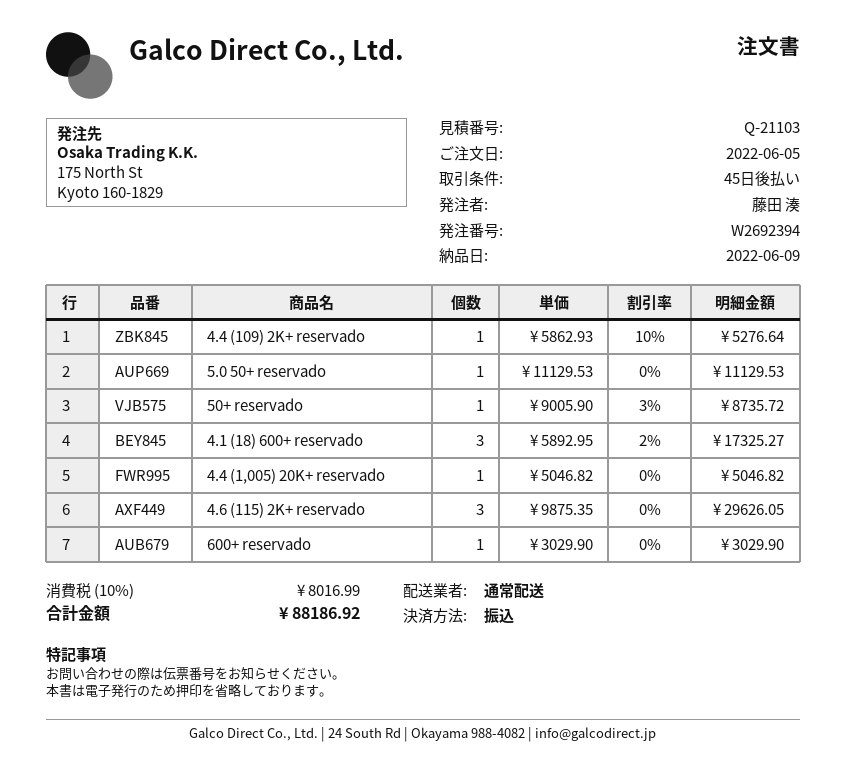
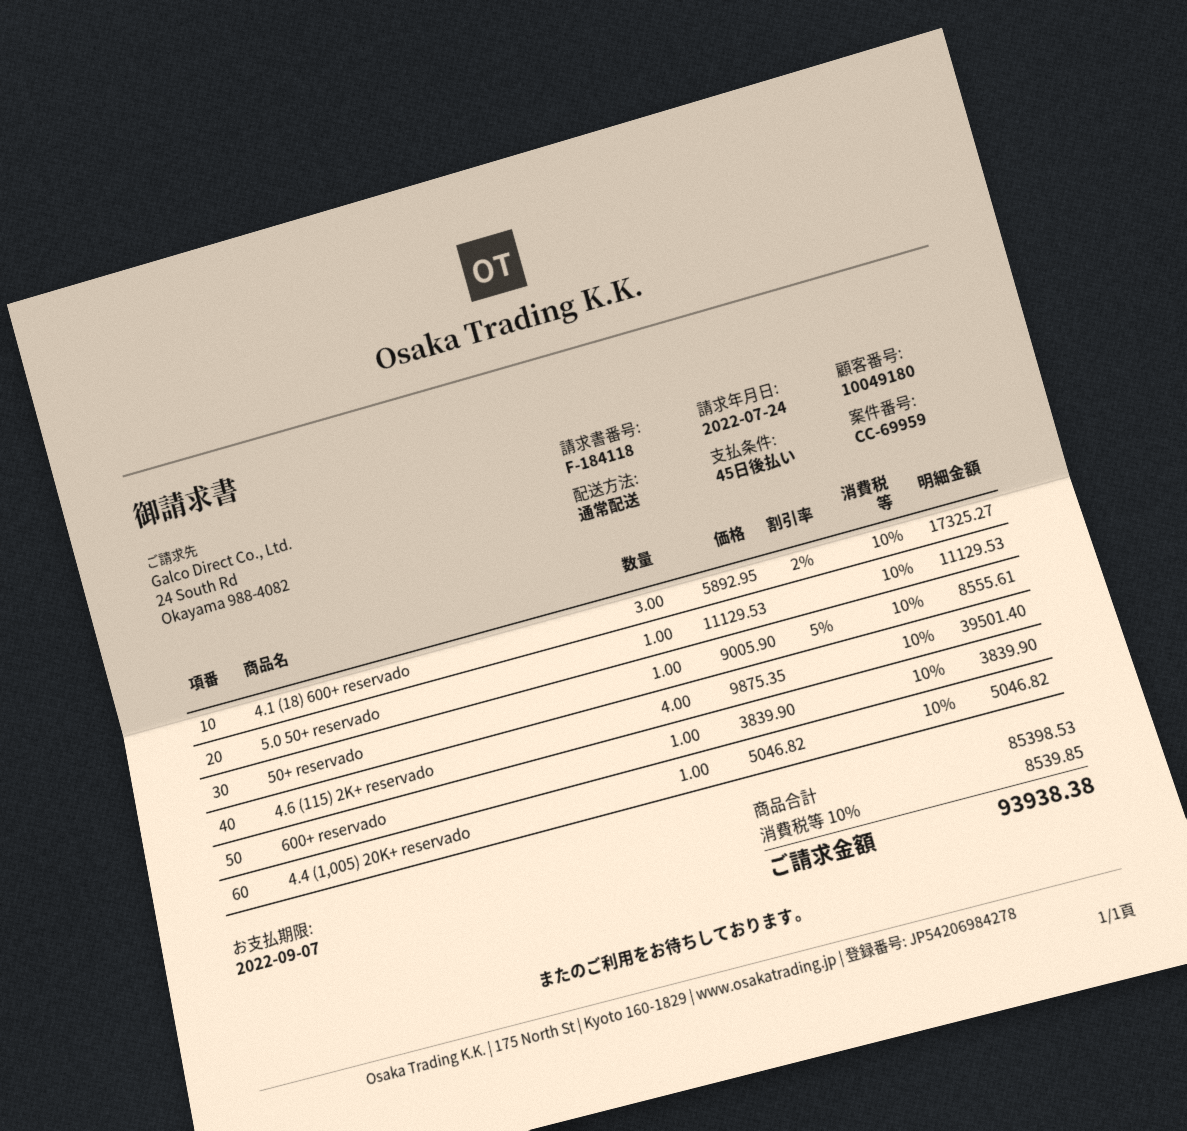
4.4 (109) 2K+ reservado: 1 x 5862.93 - 10% = 5276.64 -> none
50+ reservado: 1 x 9005.90 - 3% = 8735.72 -> 1 x 9005.90 - 5% = 8555.61
4.6 (115) 2K+ reservado: 3 x 9875.35 = 29626.05 -> 4 x 9875.35 = 39501.40
600+ reservado: 1 x 3029.90 = 3029.90 -> 1 x 3839.90 = 3839.90
tax: 10% = 8016.99 -> 10% = 8539.85
total: 88186.92 -> 93938.38

